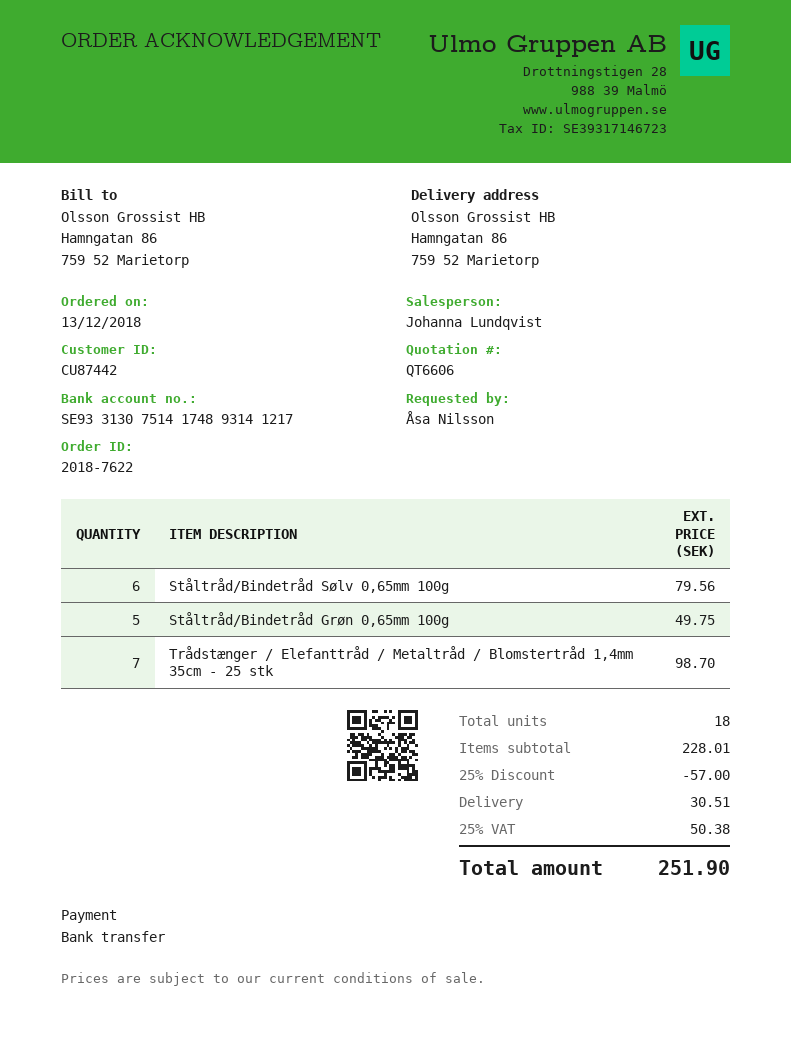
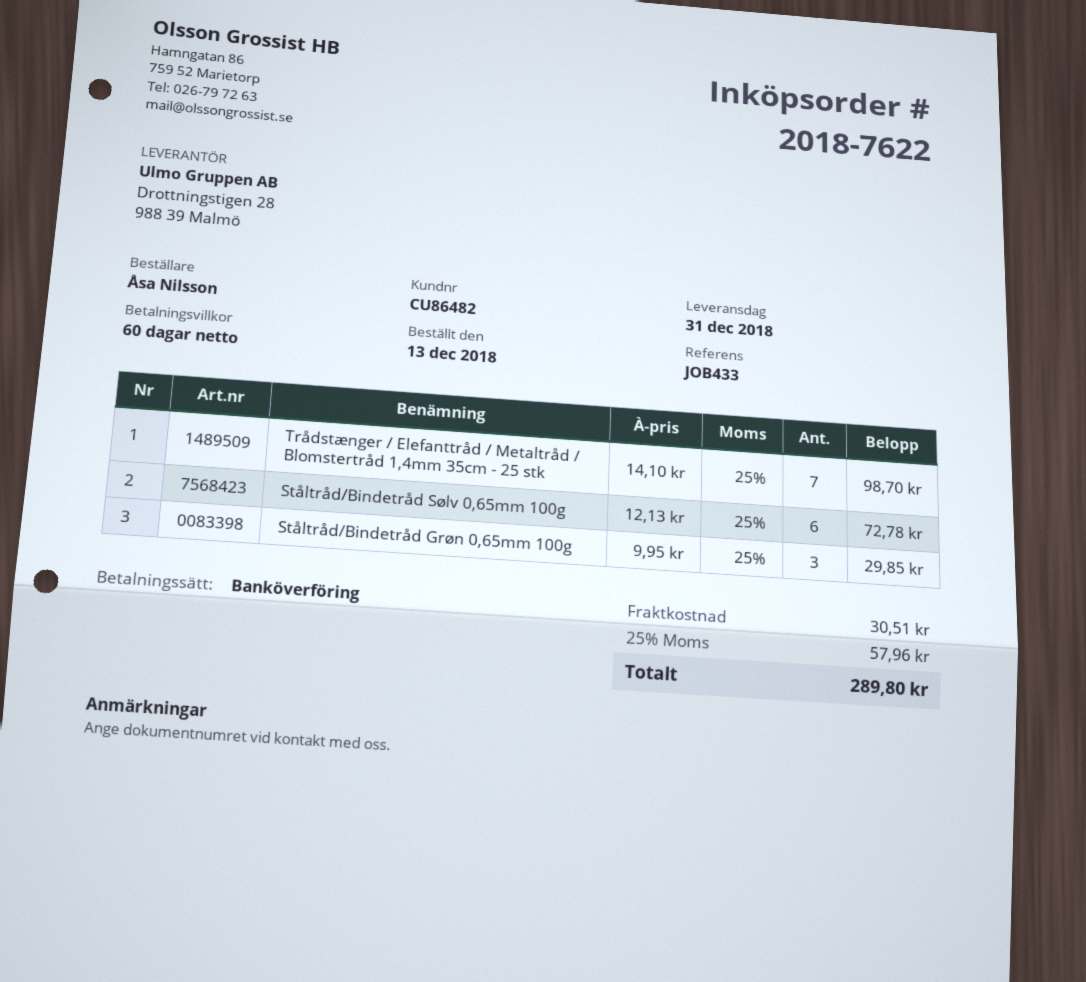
customer number: CU87442 -> CU86482
Ståltråd/Bindetråd Sølv 0,65mm 100g: 6 for 79.56 -> 6 for 72.78
Ståltråd/Bindetråd Grøn 0,65mm 100g: 5 for 49.75 -> 3 for 29.85
discount: 25% = 57.00 -> none
tax: 25% = 50.38 -> 25% = 57.96
total: 251.90 -> 289.80

